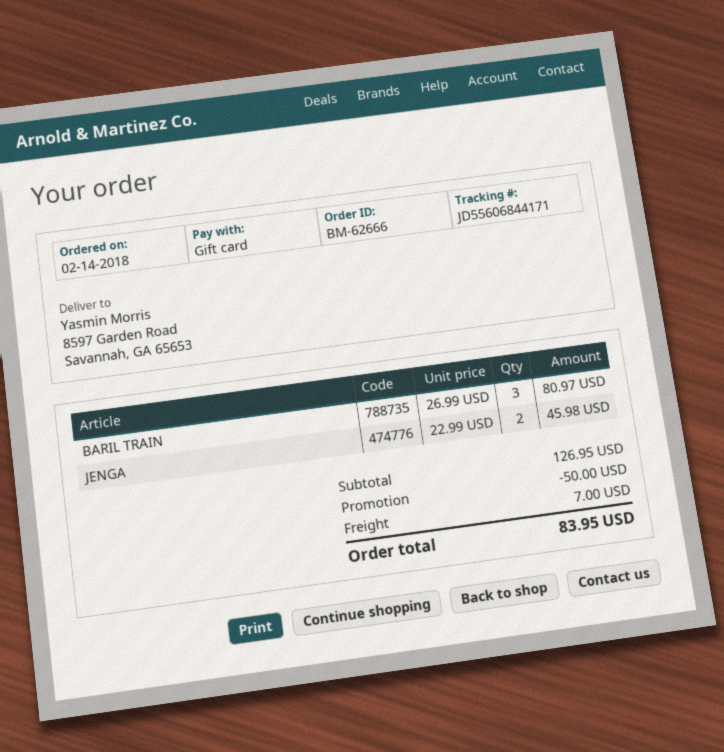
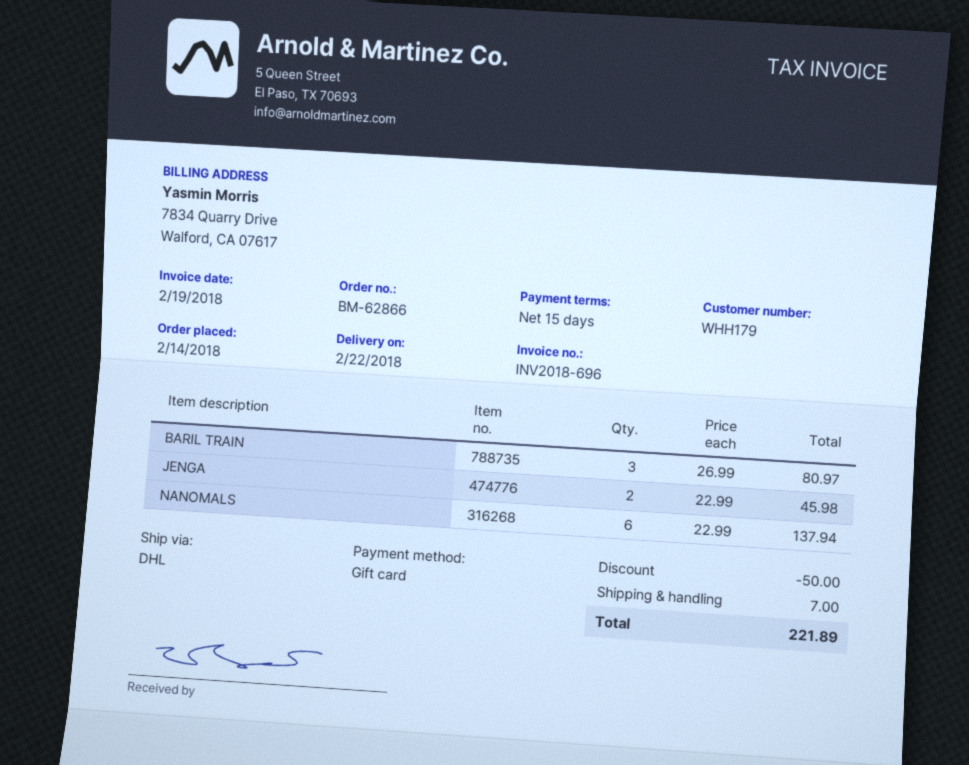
order number: BM-62666 -> BM-62866
NANOMALS: none -> 6 x 22.99 = 137.94
total: 83.95 -> 221.89

